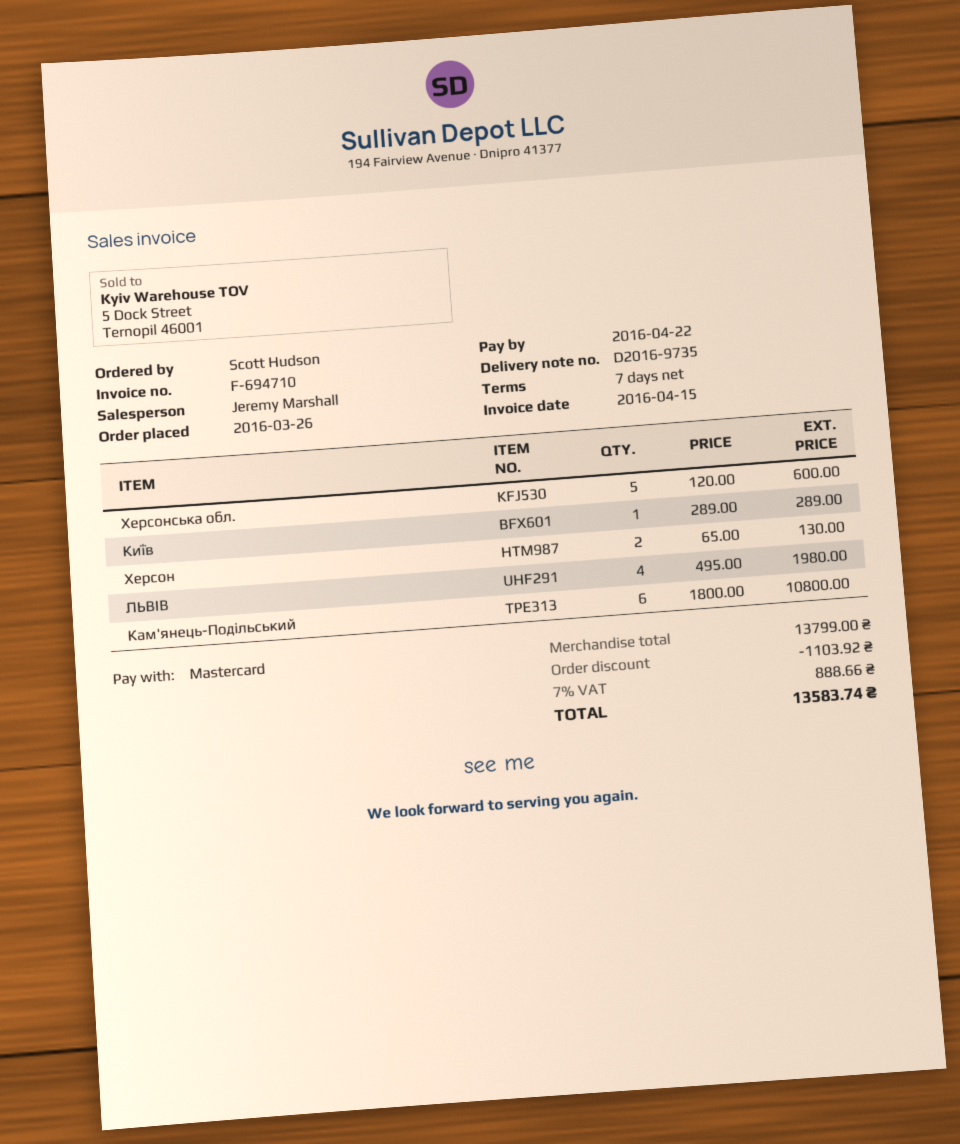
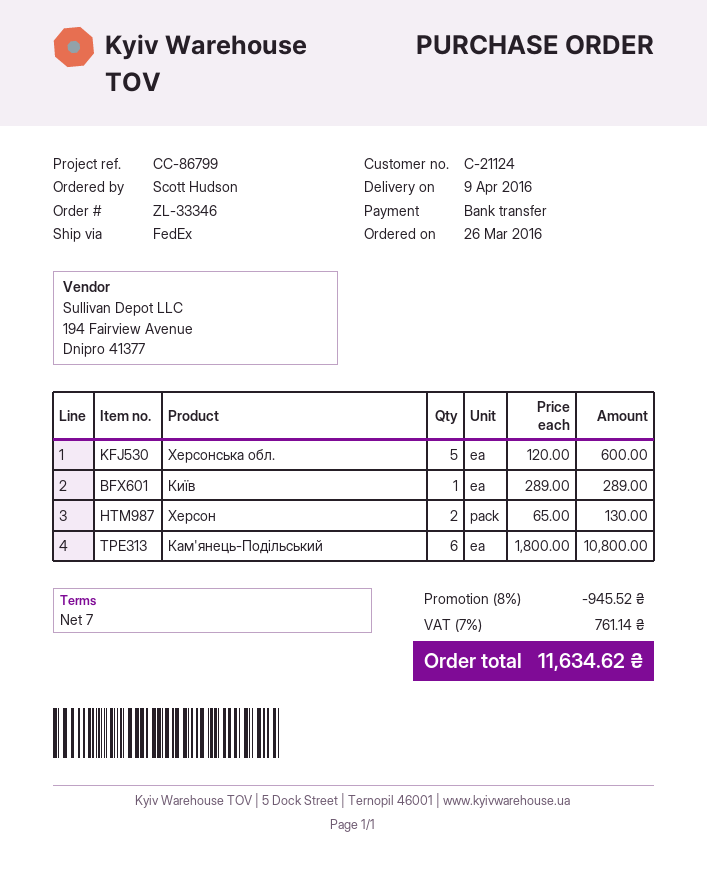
payment method: Mastercard -> bank transfer
ЛЬВІВ: 4 x 495.00 = 1980.00 -> none
discount: 1103.92 -> 945.52
tax: 7% = 888.66 -> 7% = 761.14
total: 13583.74 -> 11634.62

